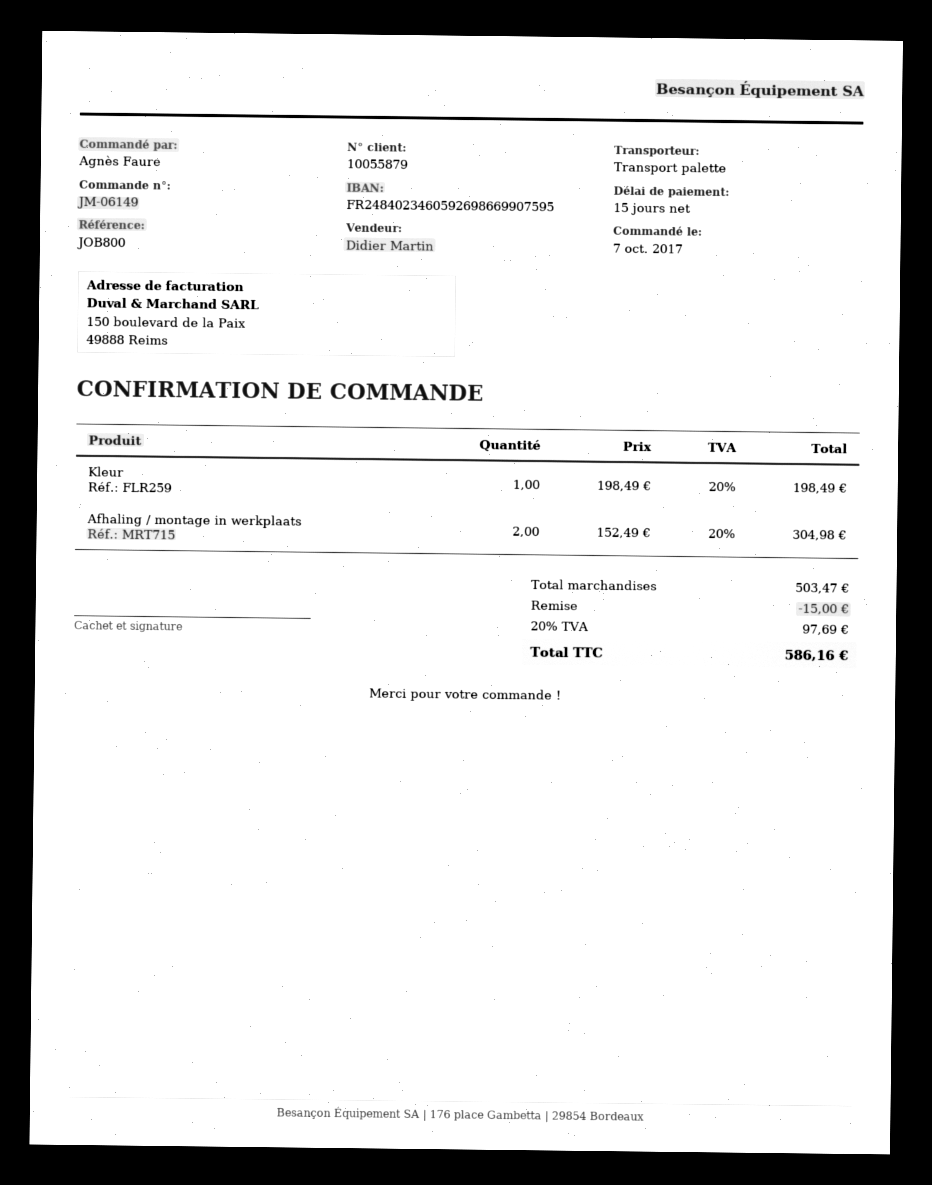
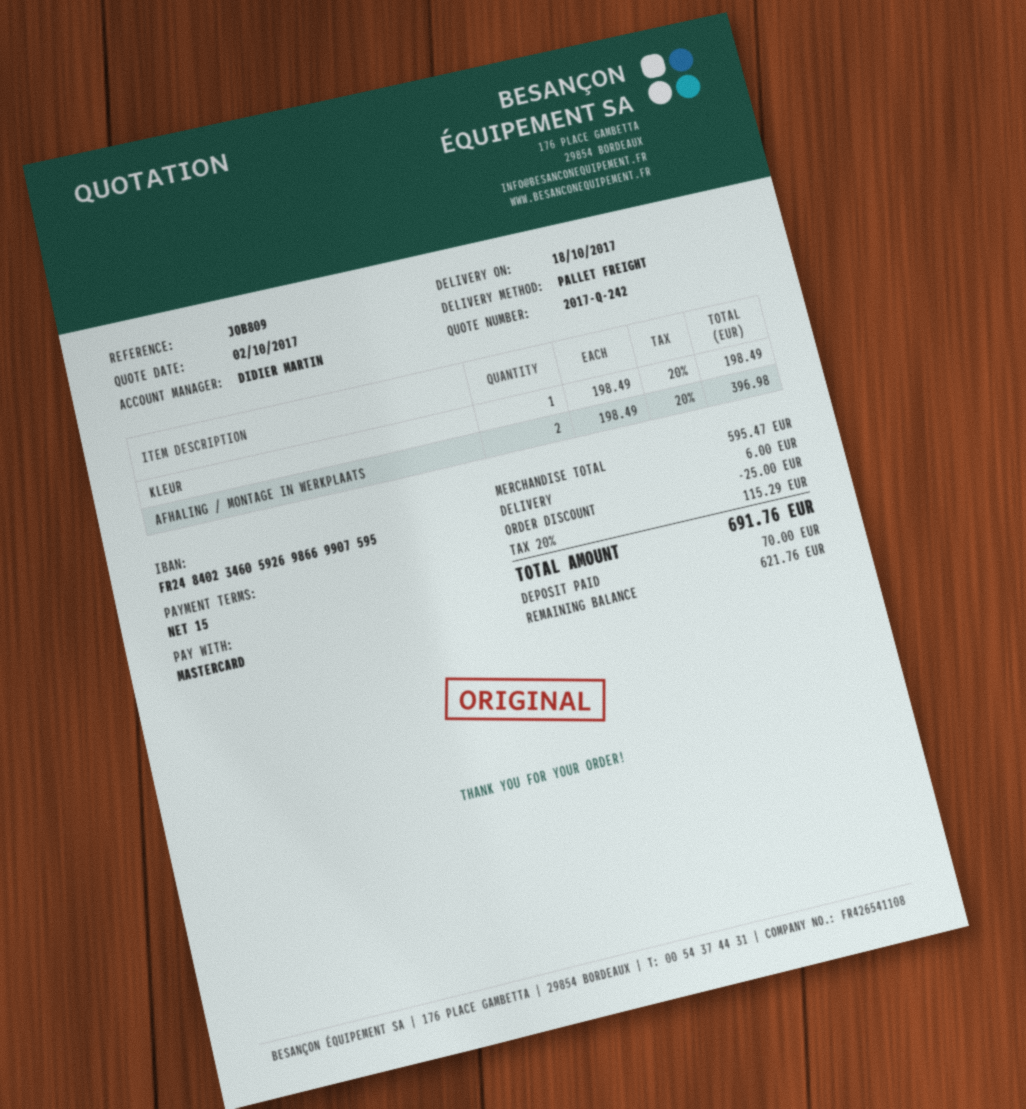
reference: JOB800 -> JOB809
Afhaling / montage in werkplaats: 2 x 152.49 = 304.98 -> 2 x 198.49 = 396.98
subtotal: 503.47 -> 595.47
discount: 15.00 -> 25.00
shipping: none -> 6.00
tax: 20% = 97.69 -> 20% = 115.29
total: 586.16 -> 691.76

